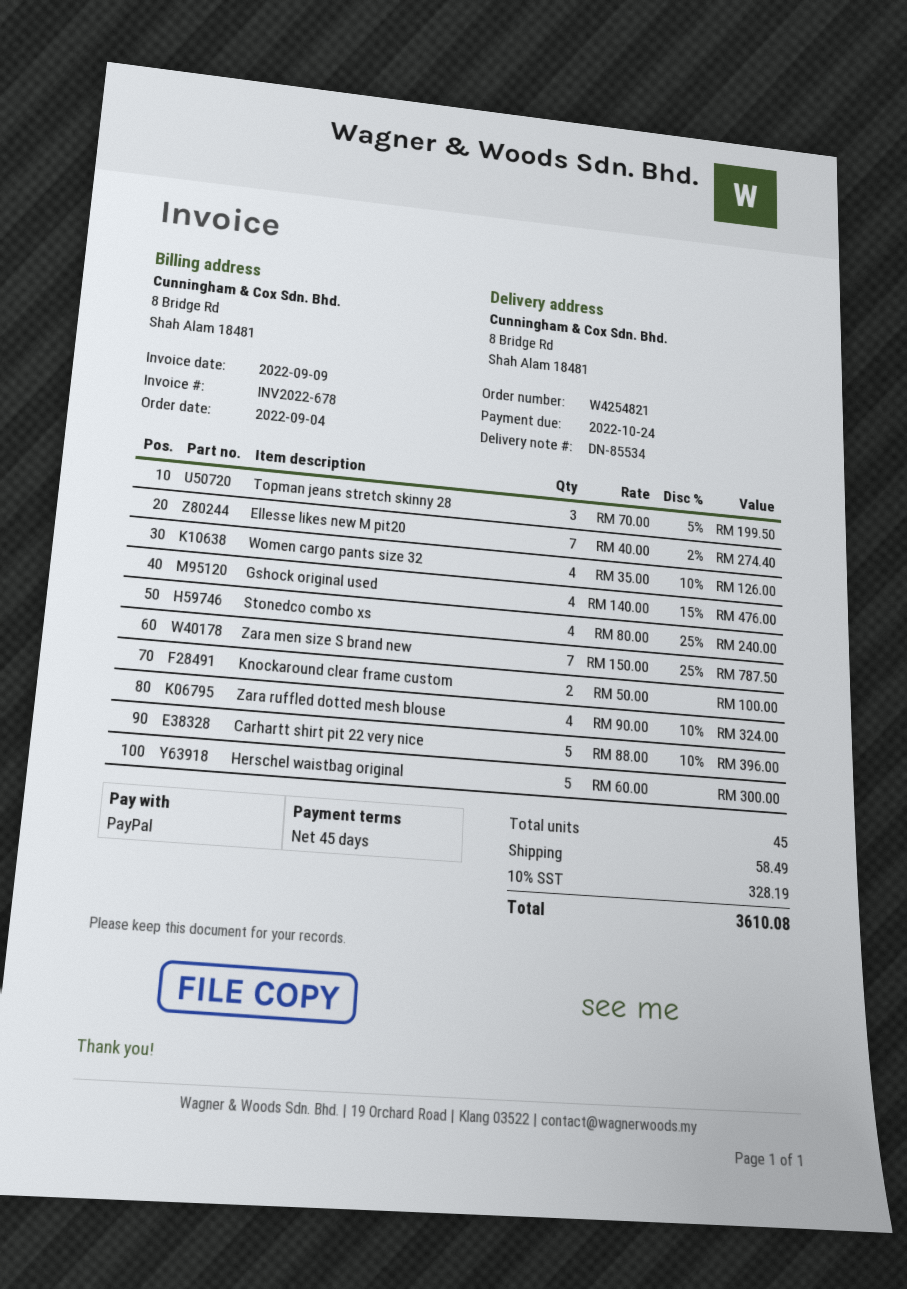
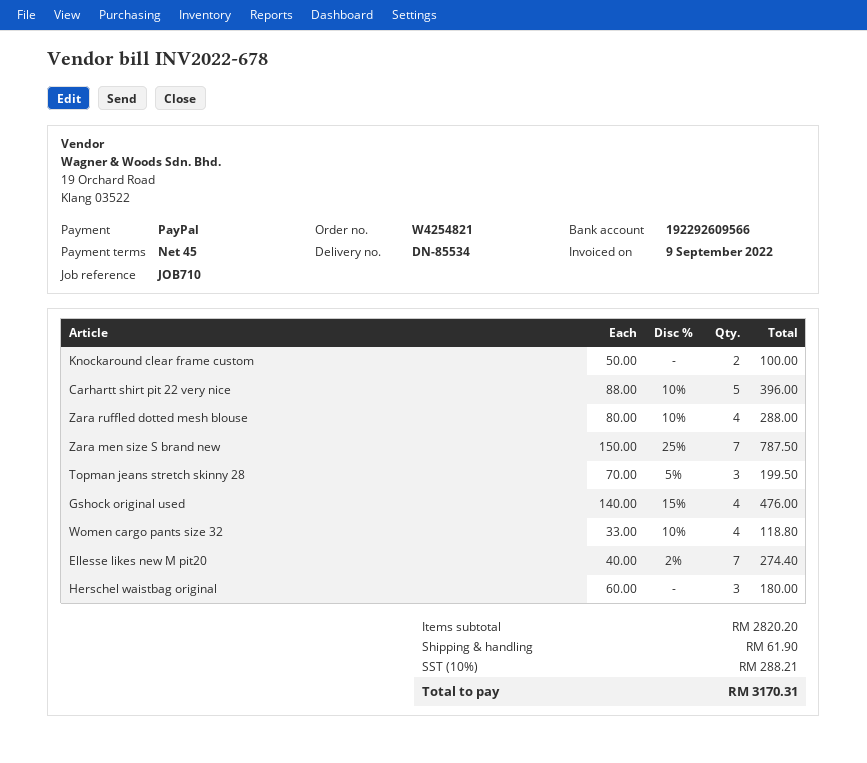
Women cargo pants size 32: 4 x 35.00 - 10% = 126.00 -> 4 x 33.00 - 10% = 118.80
Stonedco combo xs: 4 x 80.00 - 25% = 240.00 -> none
Zara ruffled dotted mesh blouse: 4 x 90.00 - 10% = 324.00 -> 4 x 80.00 - 10% = 288.00
Herschel waistbag original: 5 x 60.00 = 300.00 -> 3 x 60.00 = 180.00
shipping: 58.49 -> 61.90
tax: 10% = 328.19 -> 10% = 288.21
total: 3610.08 -> 3170.31

